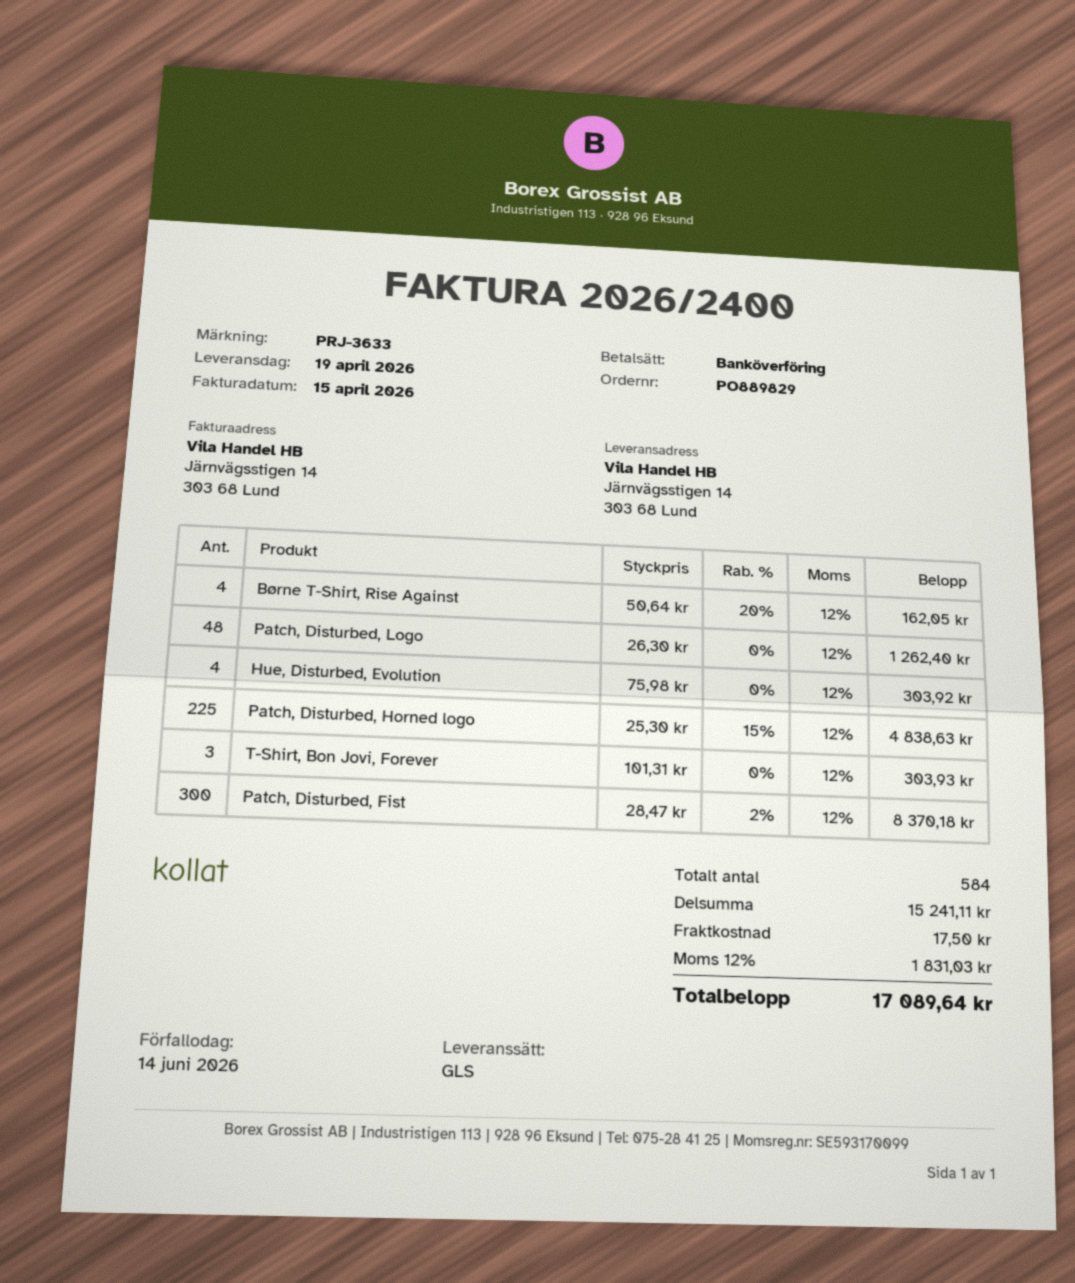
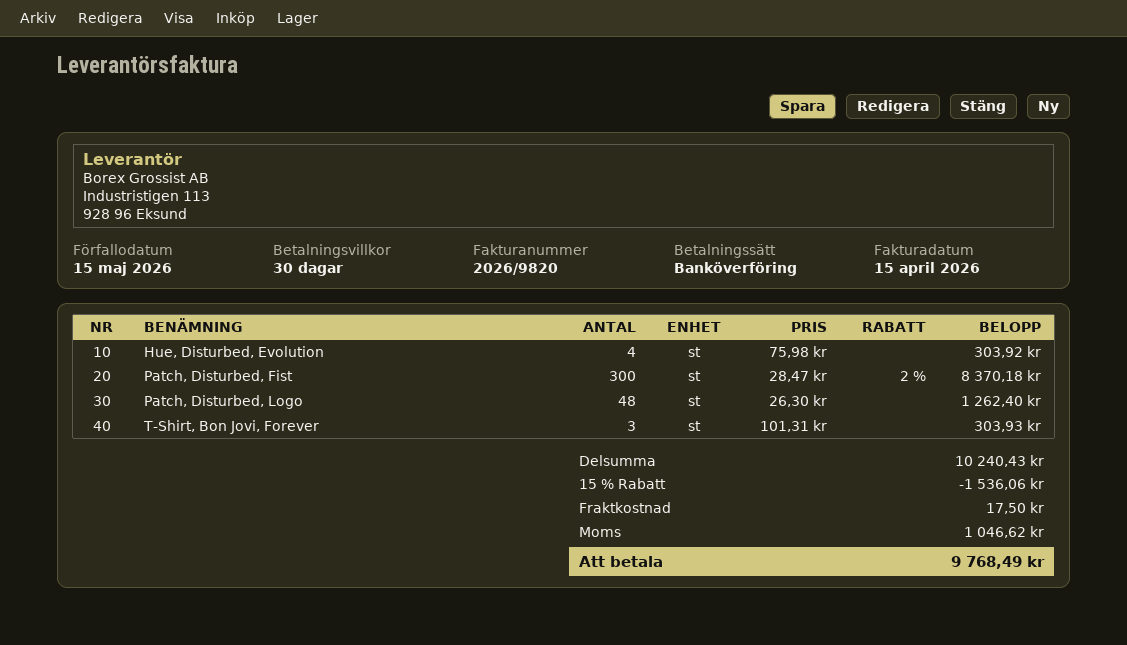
invoice number: 2026/2400 -> 2026/9820
due date: 2026-06-14 -> 2026-05-15
Børne T-Shirt, Rise Against: 4 x 50.64 - 20% = 162.05 -> none
Patch, Disturbed, Horned logo: 225 x 25.30 - 15% = 4838.63 -> none
subtotal: 15241.11 -> 10240.43
discount: none -> 15% = 1536.06
tax: 1831.03 -> 1046.62
total: 17089.64 -> 9768.49

